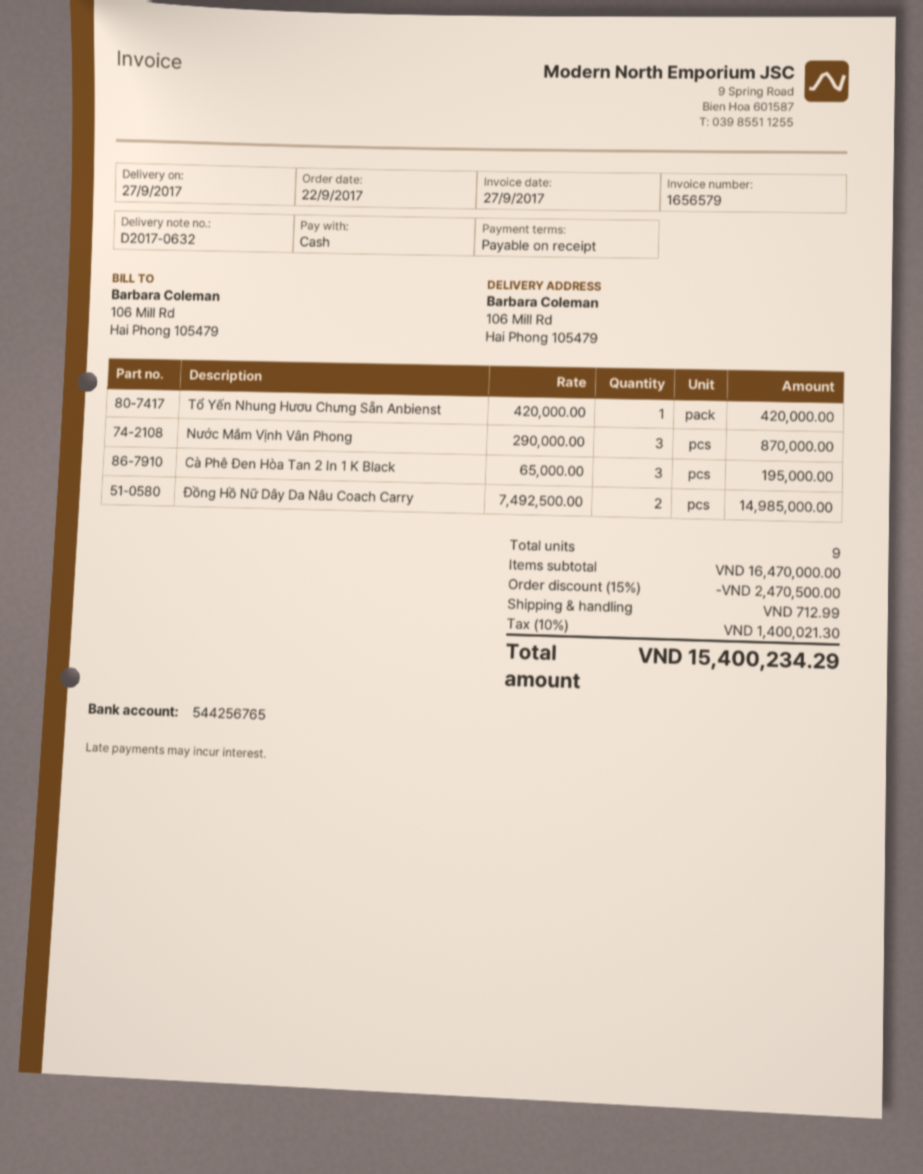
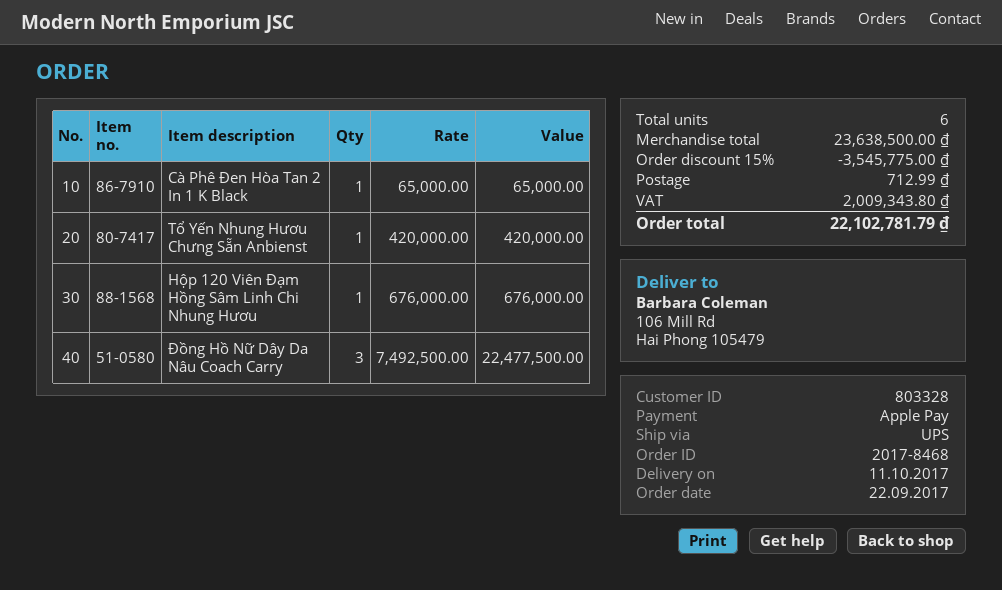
delivery date: 2017-09-27 -> 2017-10-11
payment method: cash -> Apple Pay
Nước Mắm Vịnh Vân Phong: 3 x 290000.00 = 870000.00 -> none
Cà Phê Đen Hòa Tan 2 In 1 K Black: 3 x 65000.00 = 195000.00 -> 1 x 65000.00 = 65000.00
Đồng Hồ Nữ Dây Da Nâu Coach Carry: 2 x 7492500.00 = 14985000.00 -> 3 x 7492500.00 = 22477500.00
Hộp 120 Viên Đạm Hồng Sâm Linh Chi Nhung Hươu: none -> 1 x 676000.00 = 676000.00
total quantity: 9 -> 6
subtotal: 16470000.00 -> 23638500.00
discount: 15% = 2470500.00 -> 15% = 3545775.00
tax: 1400021.30 -> 2009343.80
total: 15400234.29 -> 22102781.79

